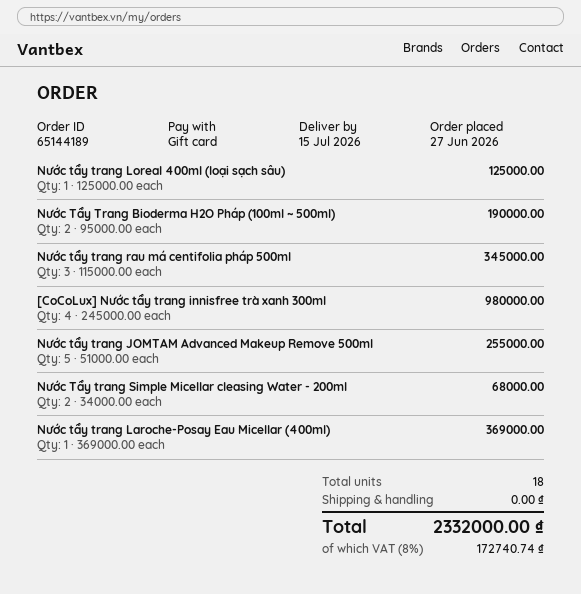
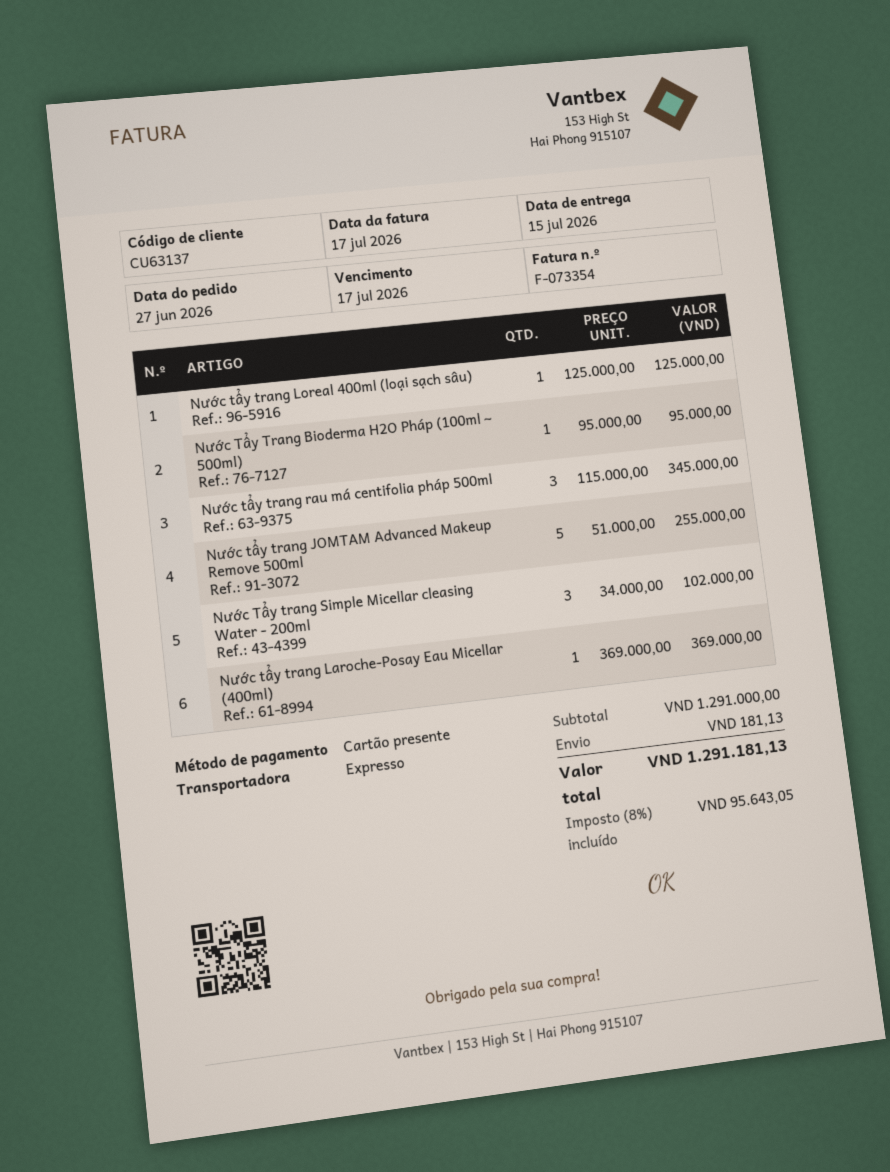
Nước Tẩy Trang Bioderma H2O Pháp (100ml ~ 500ml): 2 x 95000.00 = 190000.00 -> 1 x 95000.00 = 95000.00
[CoCoLux] Nước tẩy trang innisfree trà xanh 300ml: 4 x 245000.00 = 980000.00 -> none
Nước Tẩy trang Simple Micellar cleasing Water - 200ml: 2 x 34000.00 = 68000.00 -> 3 x 34000.00 = 102000.00
shipping: 0.00 -> 181.13
tax: 8% = 172740.74 -> 8% = 95643.05
total: 2332000.00 -> 1291181.13

